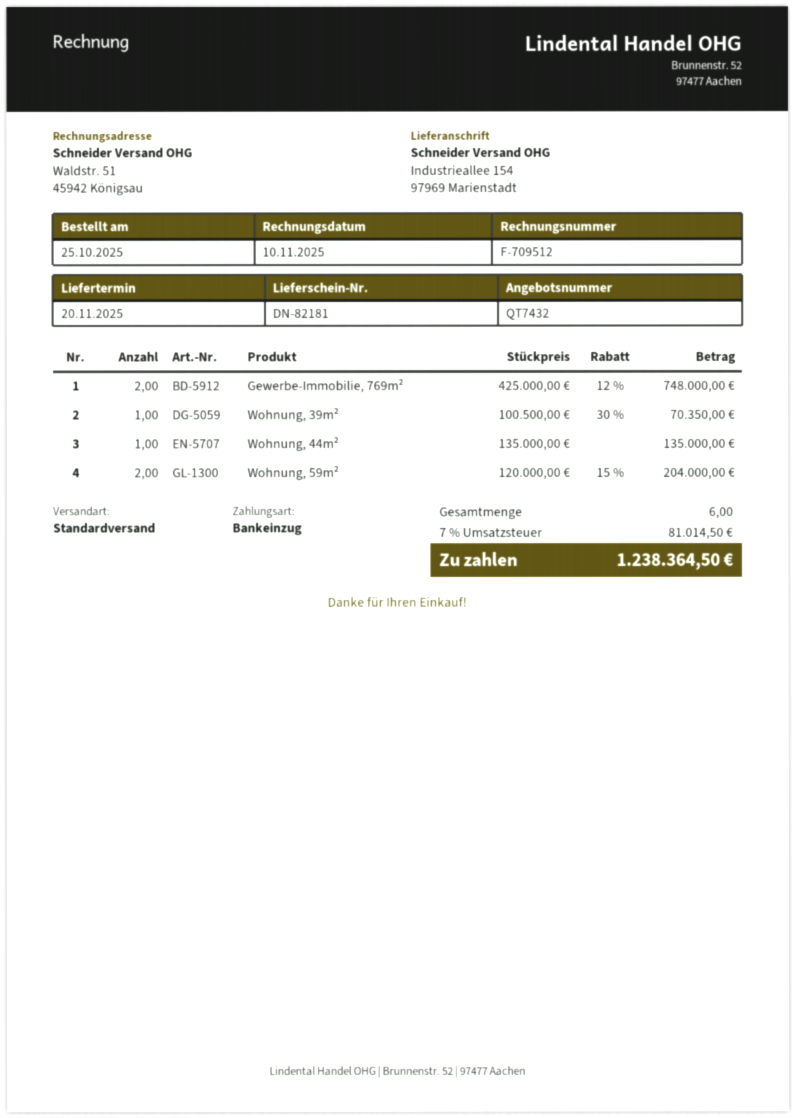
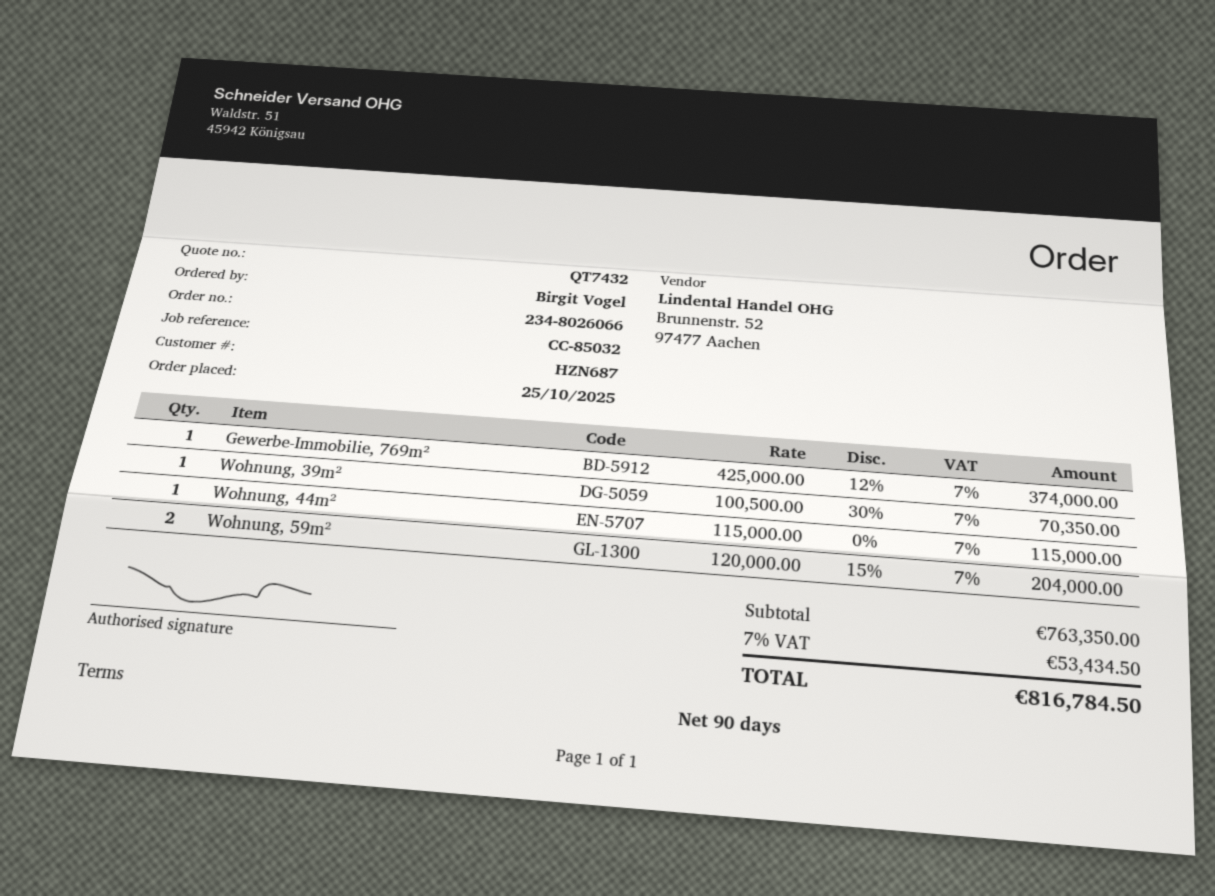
Gewerbe-Immobilie, 769m²: 2 x 425000.00 - 12% = 748000.00 -> 1 x 425000.00 - 12% = 374000.00
Wohnung, 44m²: 1 x 135000.00 = 135000.00 -> 1 x 115000.00 = 115000.00
tax: 7% = 81014.50 -> 7% = 53434.50
total: 1238364.50 -> 816784.50

